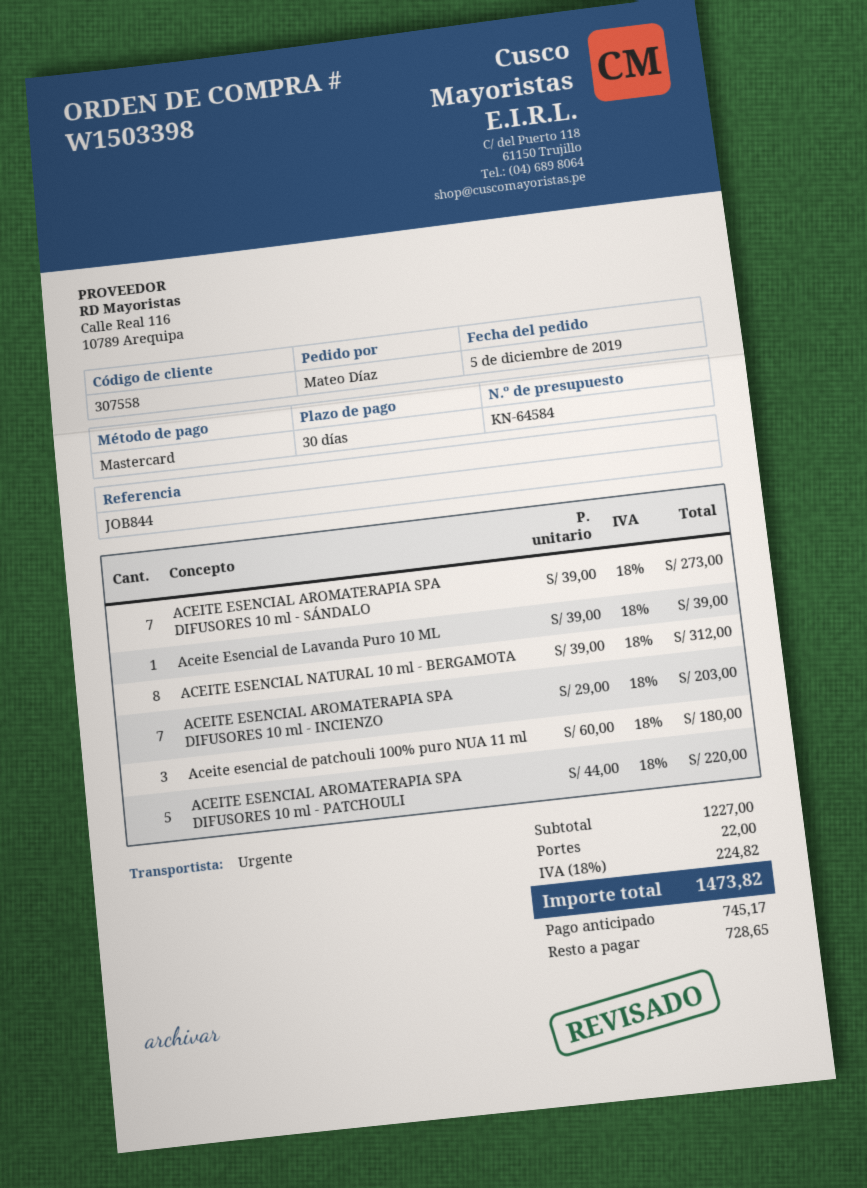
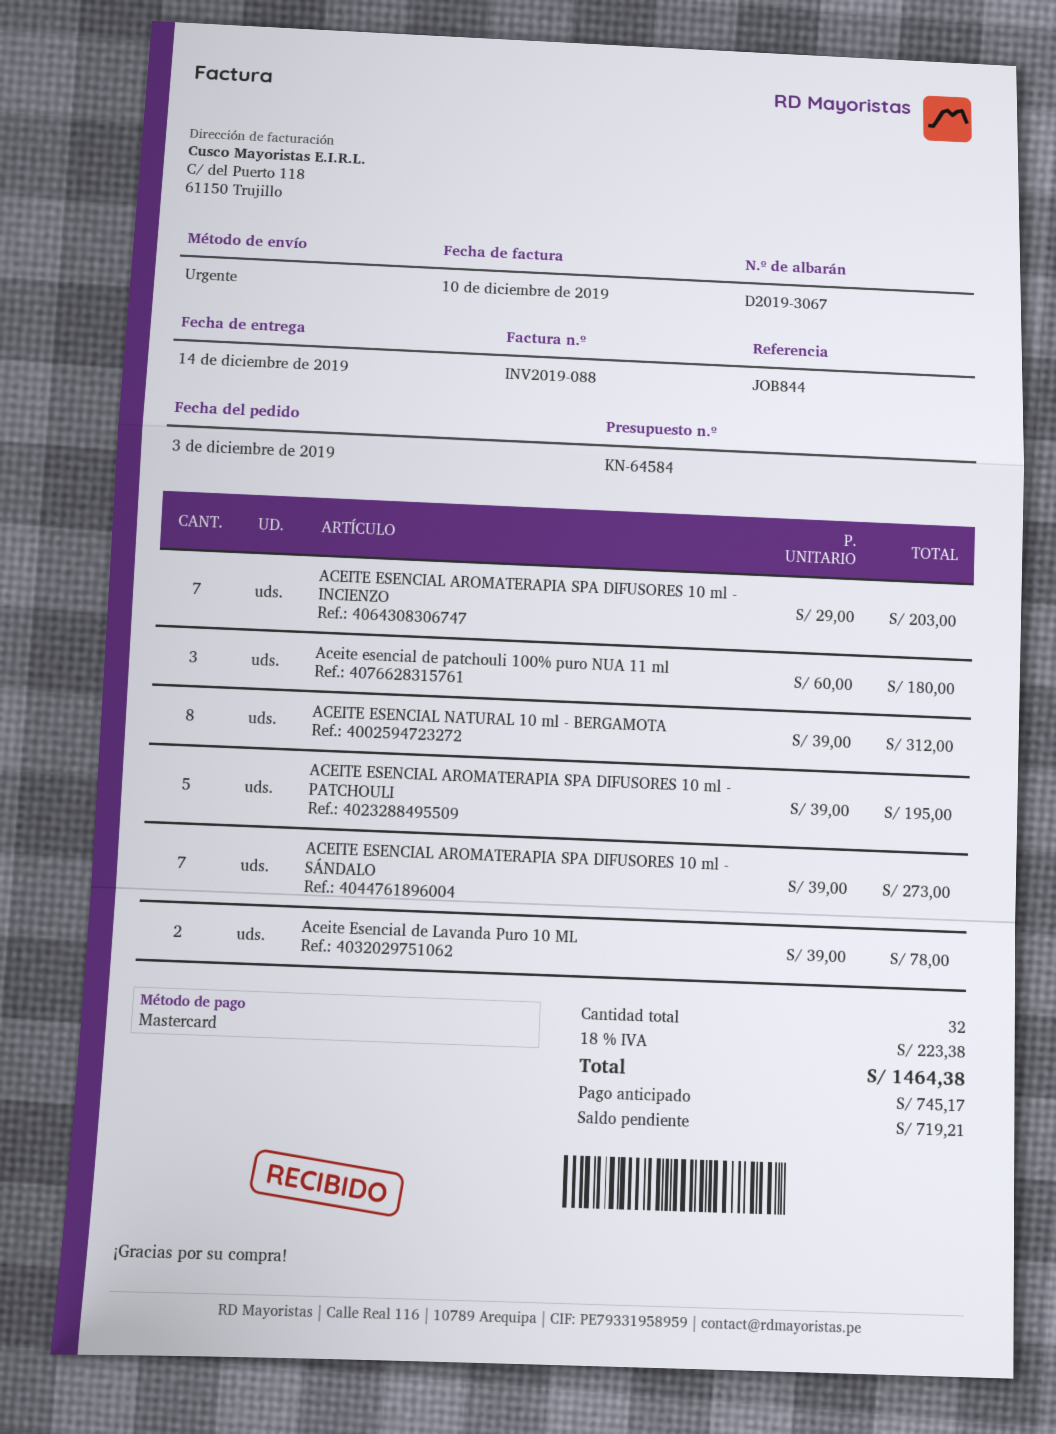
order date: 2019-12-05 -> 2019-12-03
Aceite Esencial de Lavanda Puro 10 ML: 1 x 39.00 = 39.00 -> 2 x 39.00 = 78.00
ACEITE ESENCIAL AROMATERAPIA SPA DIFUSORES 10 ml - PATCHOULI: 5 x 44.00 = 220.00 -> 5 x 39.00 = 195.00
shipping: 22.00 -> none
tax: 18% = 224.82 -> 18% = 223.38
total: 1473.82 -> 1464.38
balance: 728.65 -> 719.21

